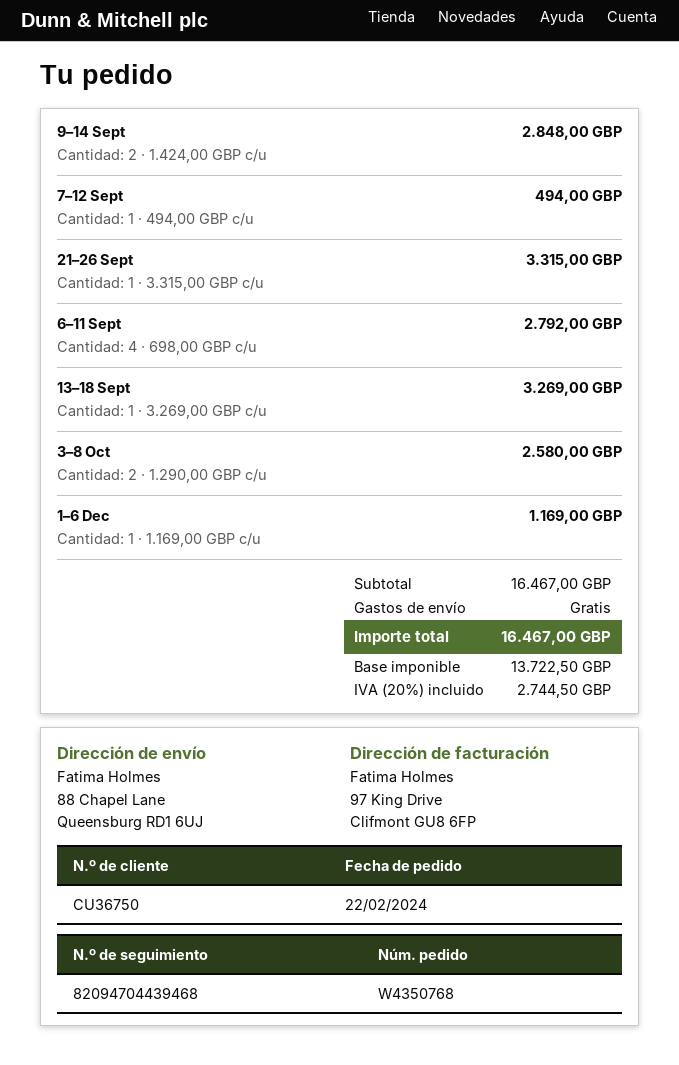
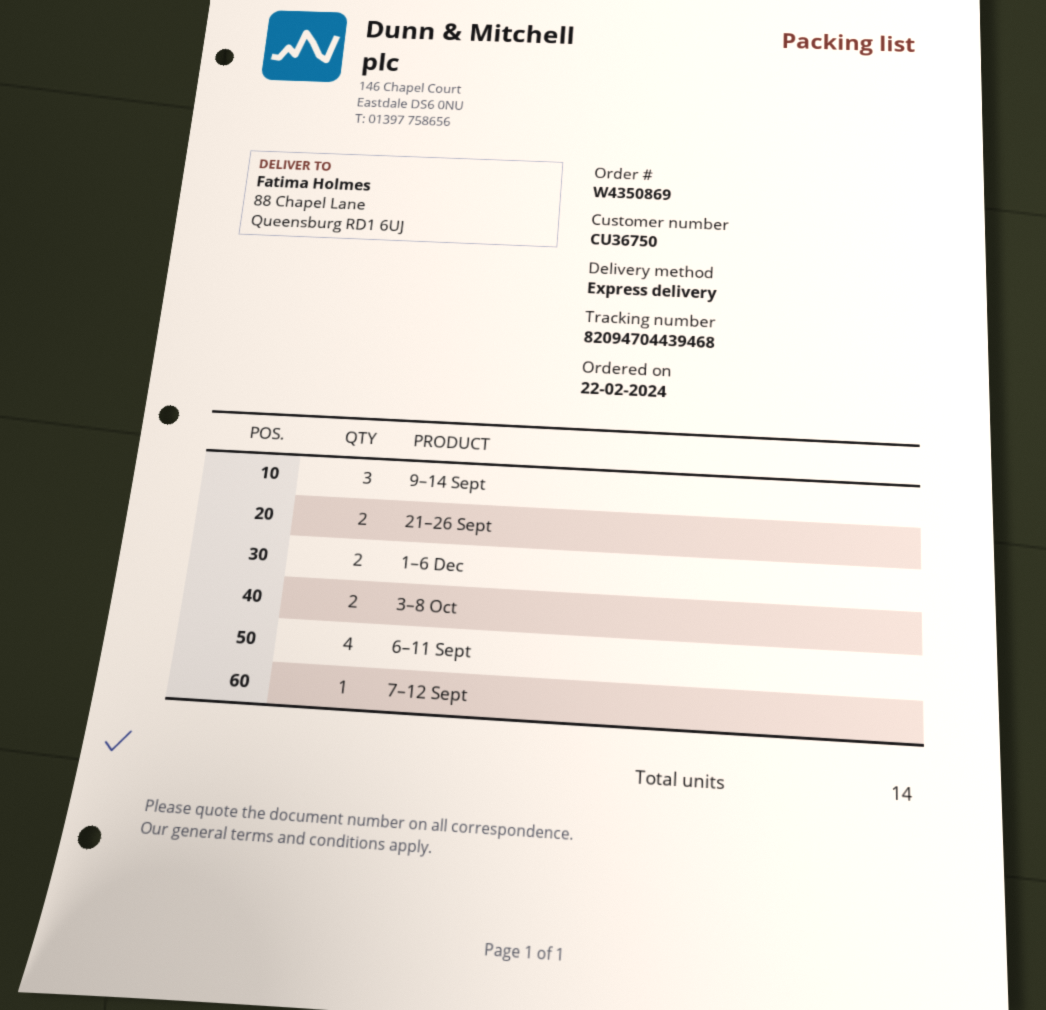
order number: W4350768 -> W4350869
9–14 Sept: 2 -> 3
21–26 Sept: 1 -> 2
13–18 Sept: 1 -> none
1–6 Dec: 1 -> 2

